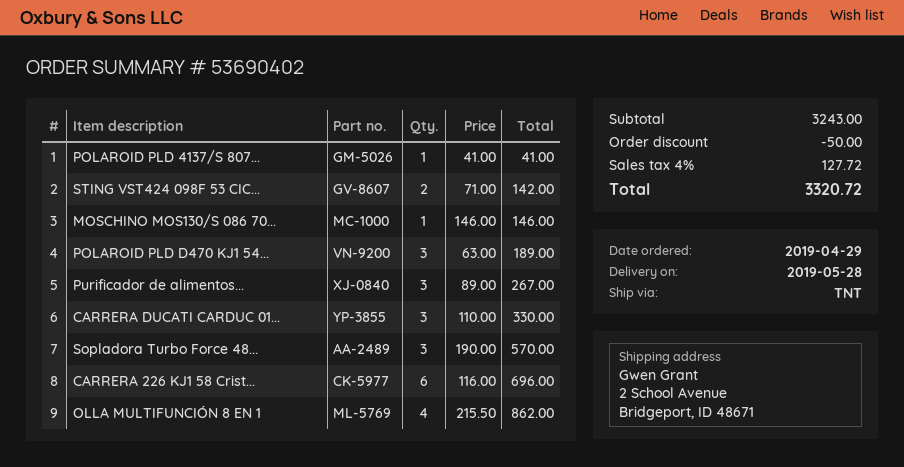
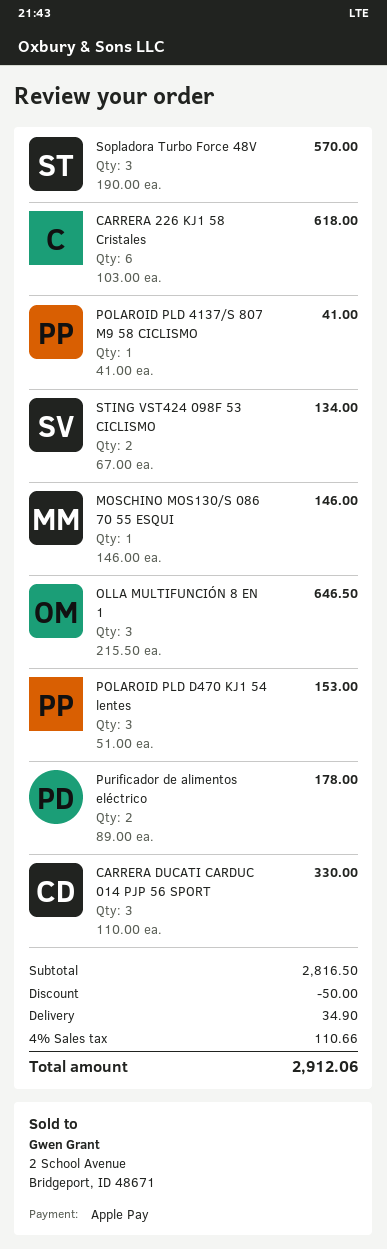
STING VST424 098F 53 CIC...: 2 x 71.00 = 142.00 -> 2 x 67.00 = 134.00
POLAROID PLD D470 KJ1 54...: 3 x 63.00 = 189.00 -> 3 x 51.00 = 153.00
Purificador de alimentos...: 3 x 89.00 = 267.00 -> 2 x 89.00 = 178.00
CARRERA 226 KJ1 58 Crist...: 6 x 116.00 = 696.00 -> 6 x 103.00 = 618.00
OLLA MULTIFUNCIÓN 8 EN 1: 4 x 215.50 = 862.00 -> 3 x 215.50 = 646.50
subtotal: 3243.00 -> 2816.50
shipping: none -> 34.90
tax: 4% = 127.72 -> 4% = 110.66
total: 3320.72 -> 2912.06

